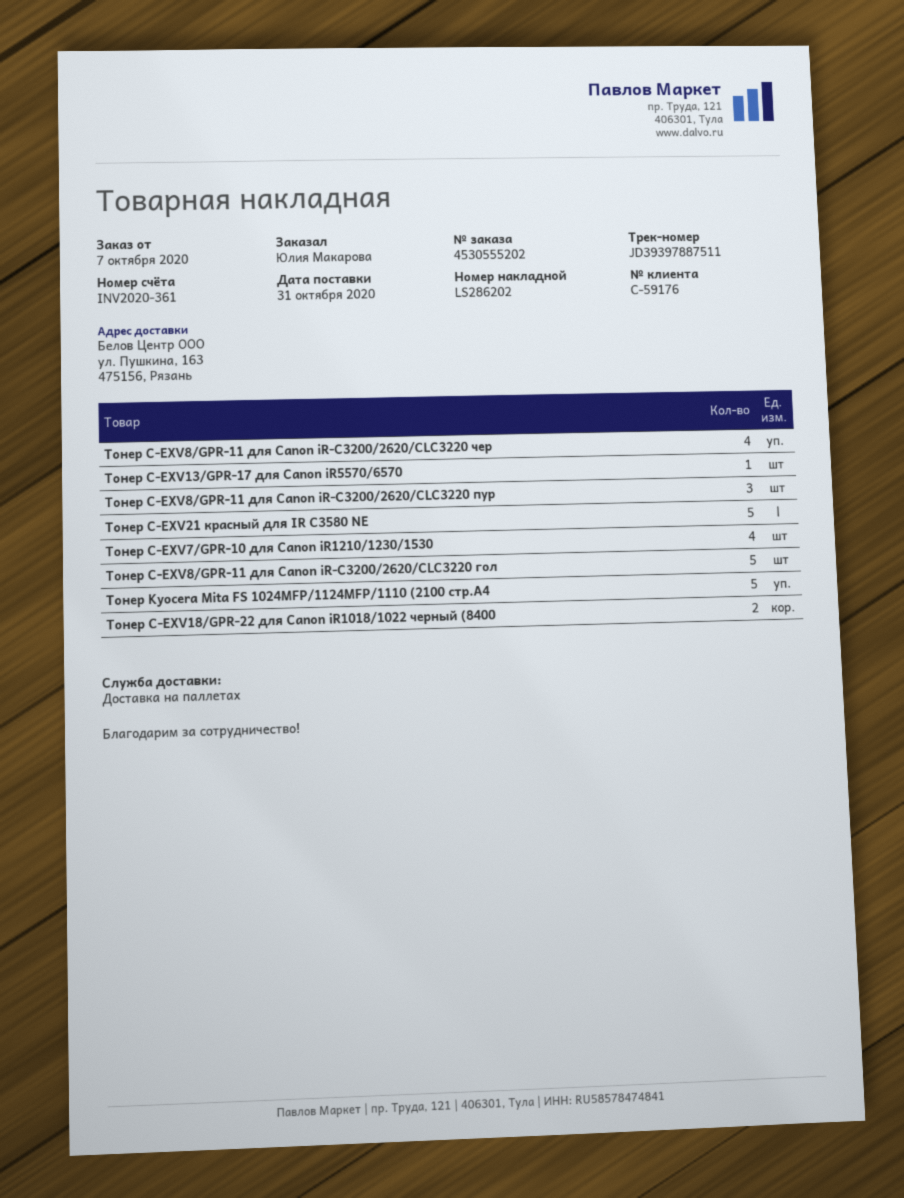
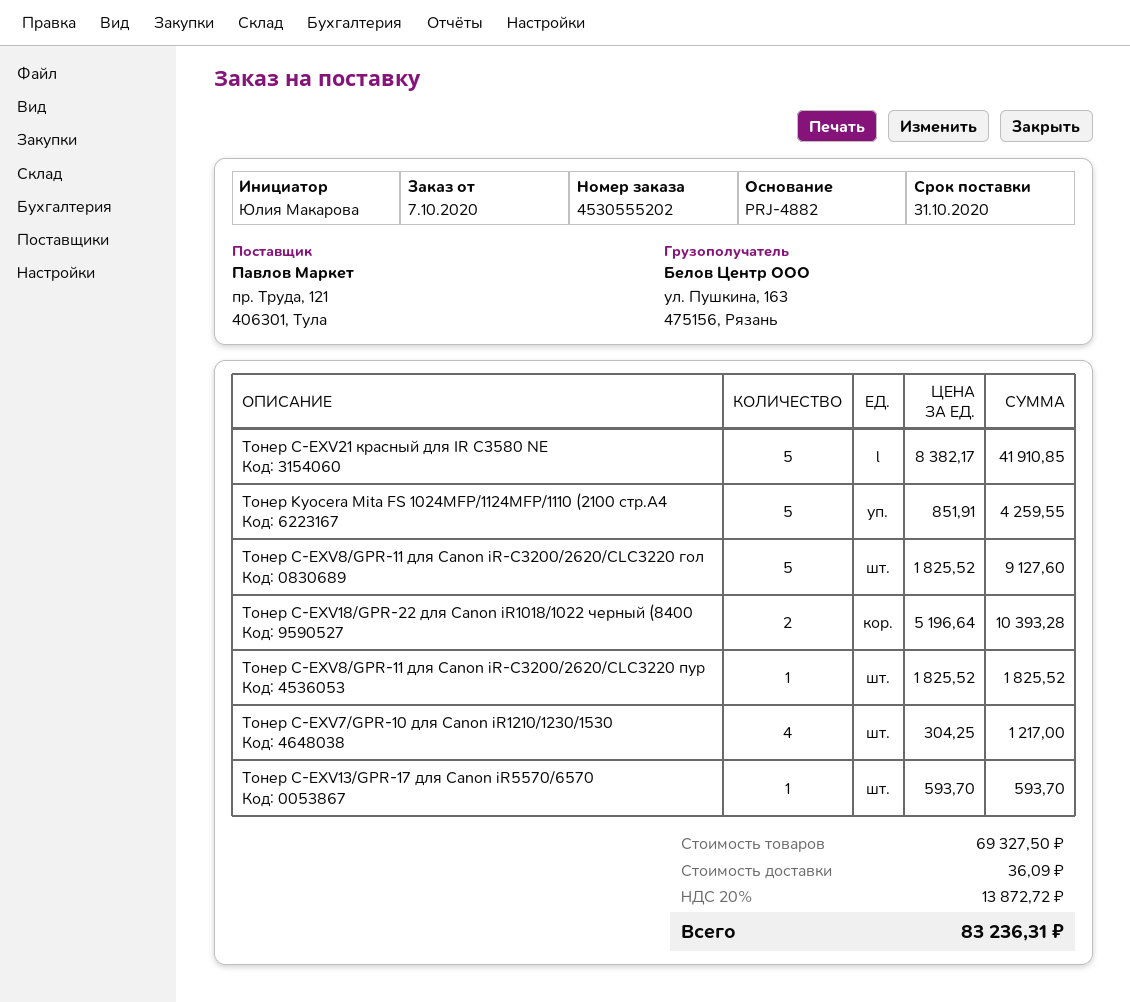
Тонер C-EXV8/GPR-11 для Canon iR-C3200/2620/CLC3220 чер: 4 -> none
Тонер C-EXV8/GPR-11 для Canon iR-C3200/2620/CLC3220 пур: 3 -> 1

